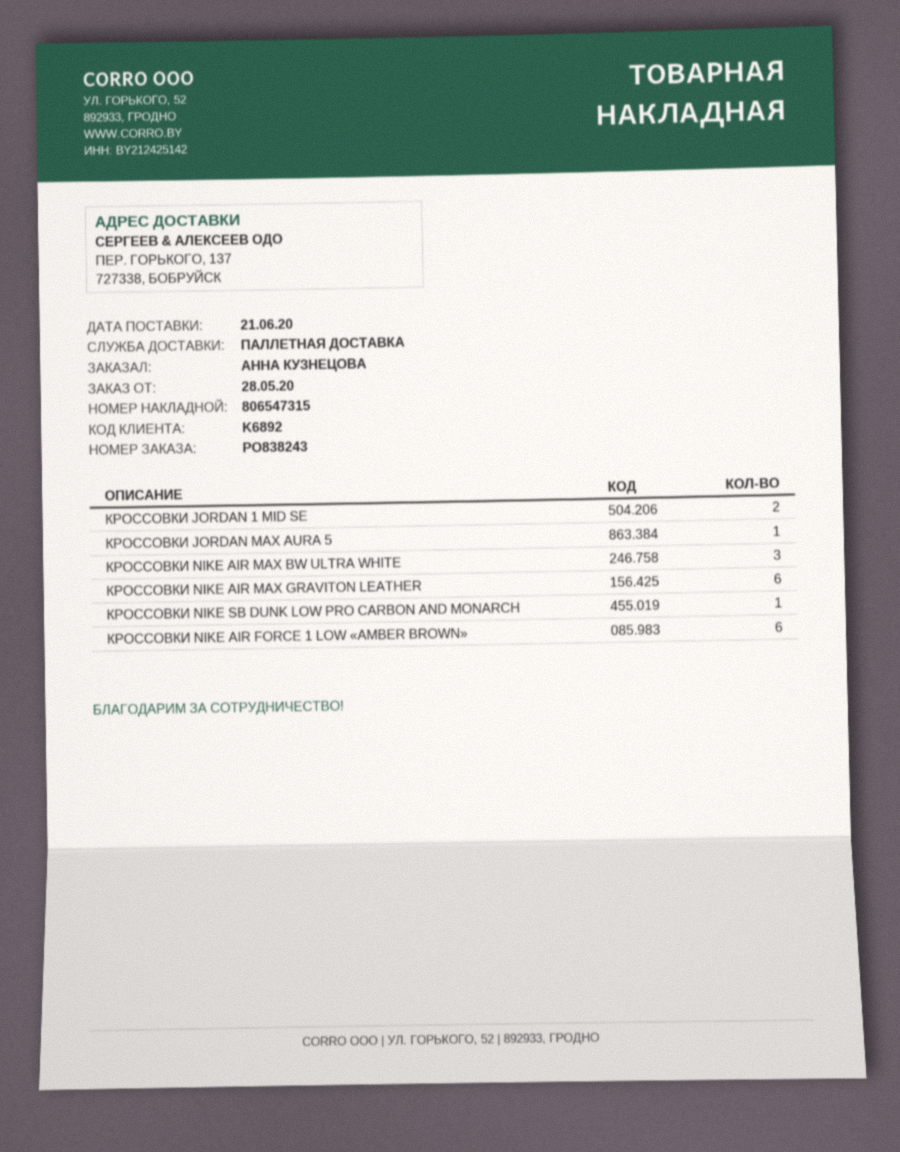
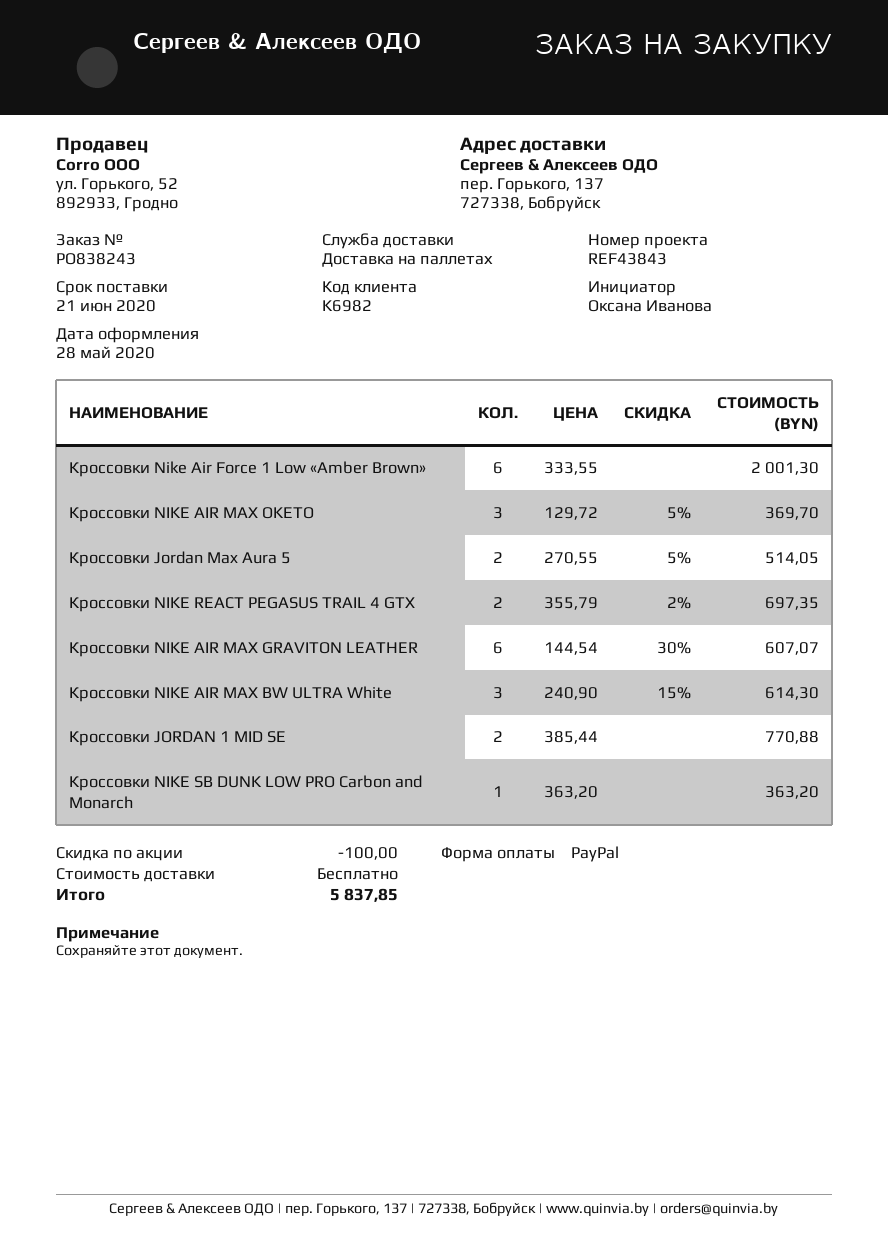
customer number: K6892 -> K6982
ordered by: АННА КУЗНЕЦОВА -> Оксана Иванова
КРОССОВКИ JORDAN MAX AURA 5: 1 -> 2
Кроссовки NIKE AIR MAX OKETO: none -> 3
Кроссовки NIKE REACT PEGASUS TRAIL 4 GTX: none -> 2

